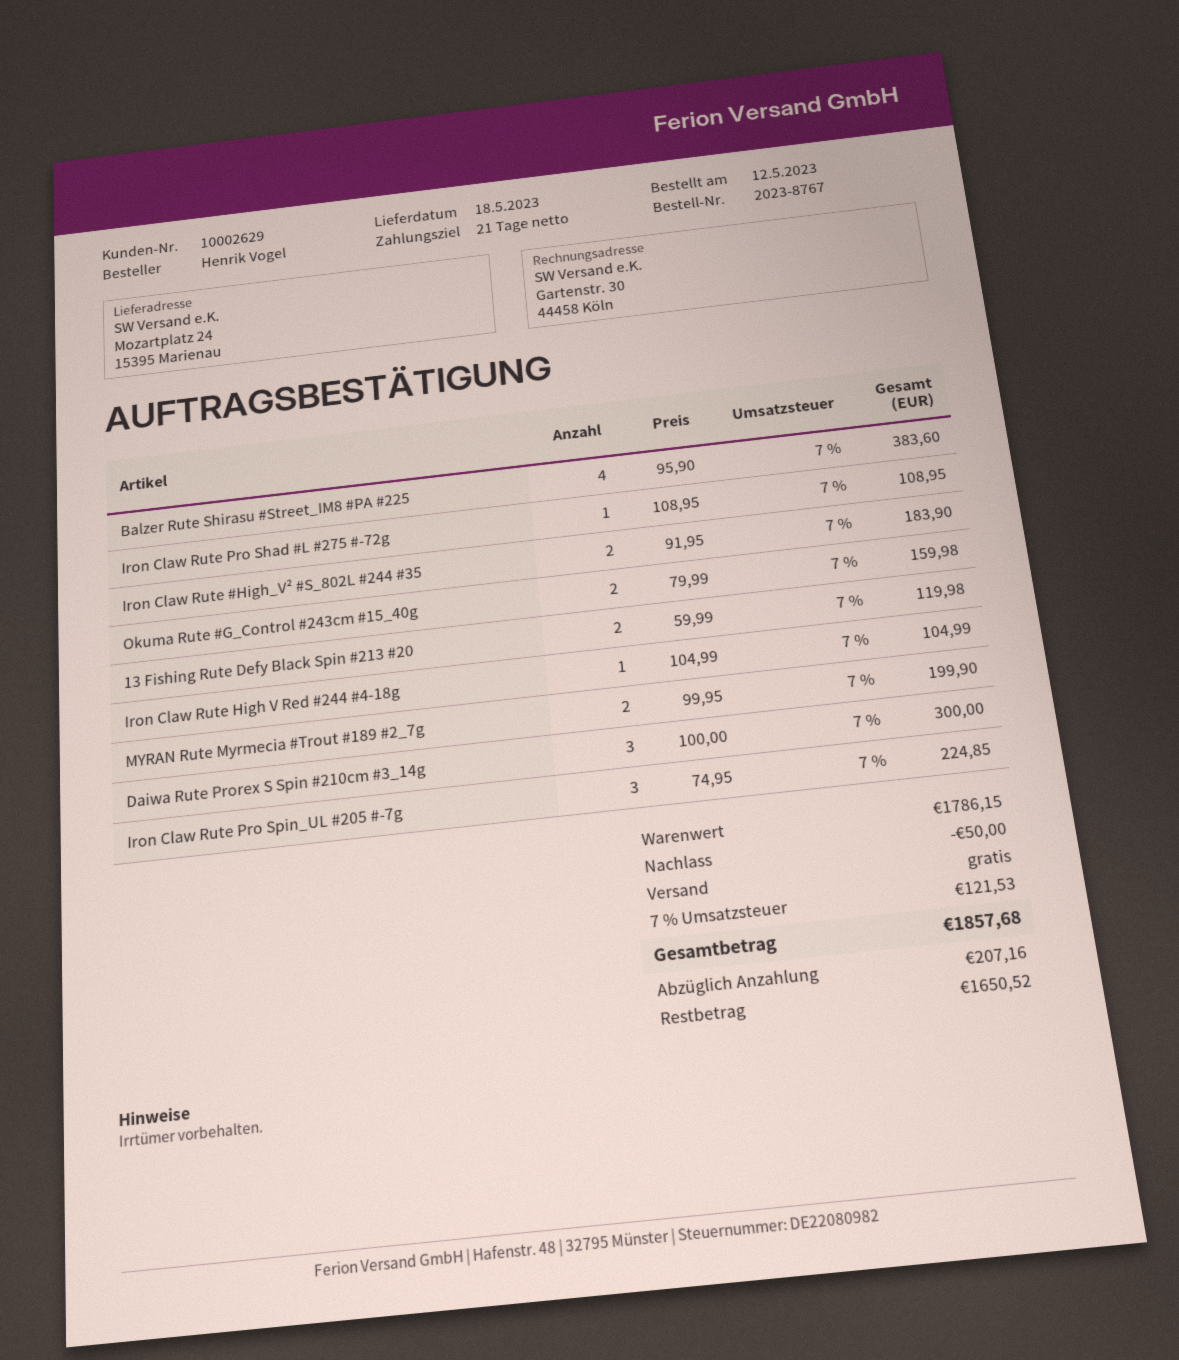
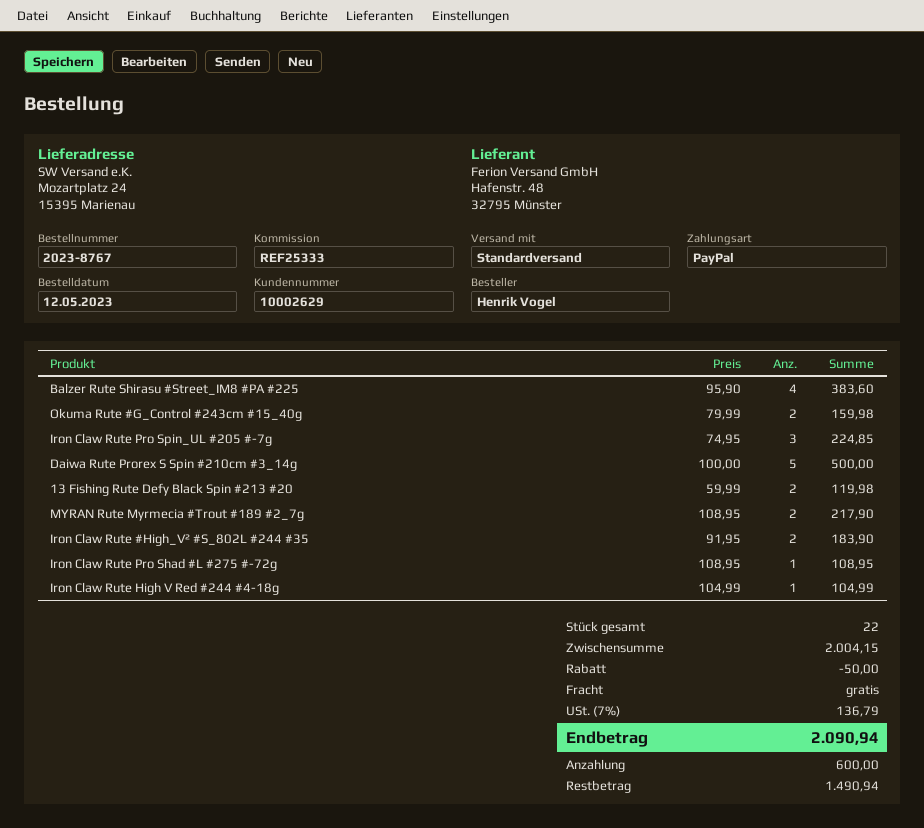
MYRAN Rute Myrmecia #Trout #189 #2_7g: 2 x 99.95 = 199.90 -> 2 x 108.95 = 217.90
Daiwa Rute Prorex S Spin #210cm #3_14g: 3 x 100.00 = 300.00 -> 5 x 100.00 = 500.00
subtotal: 1786.15 -> 2004.15
tax: 7% = 121.53 -> 7% = 136.79
total: 1857.68 -> 2090.94
deposit: 207.16 -> 600.00
balance: 1650.52 -> 1490.94

